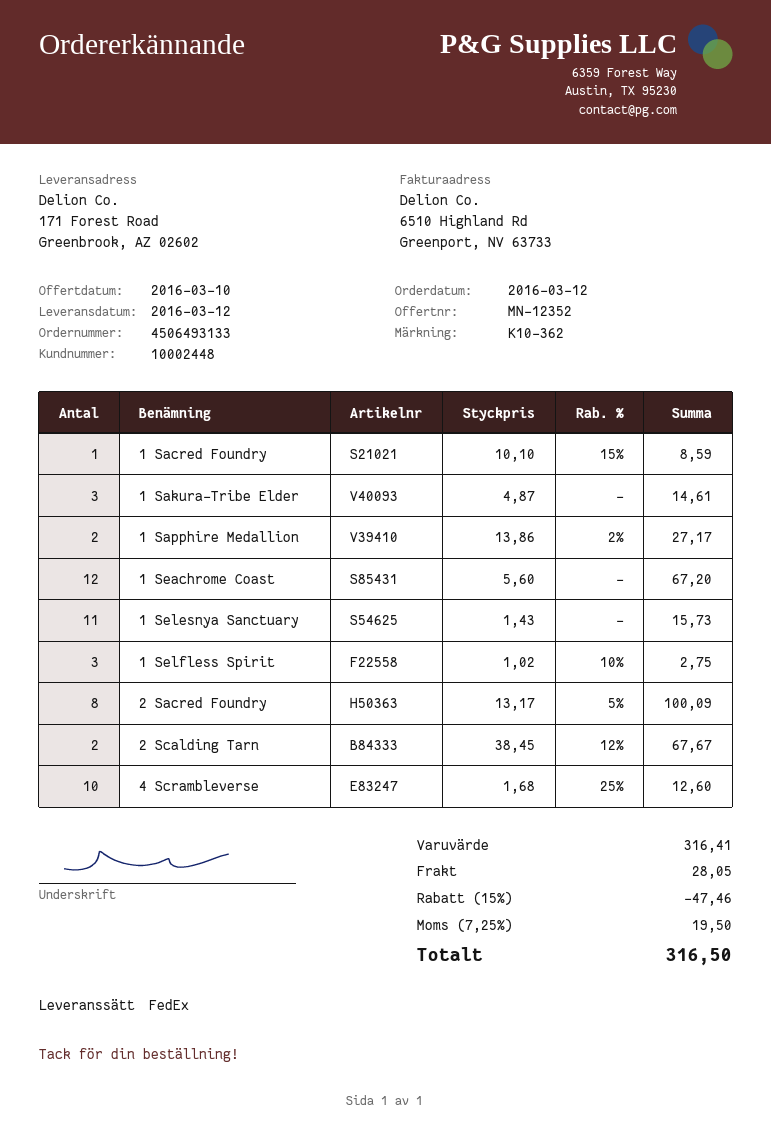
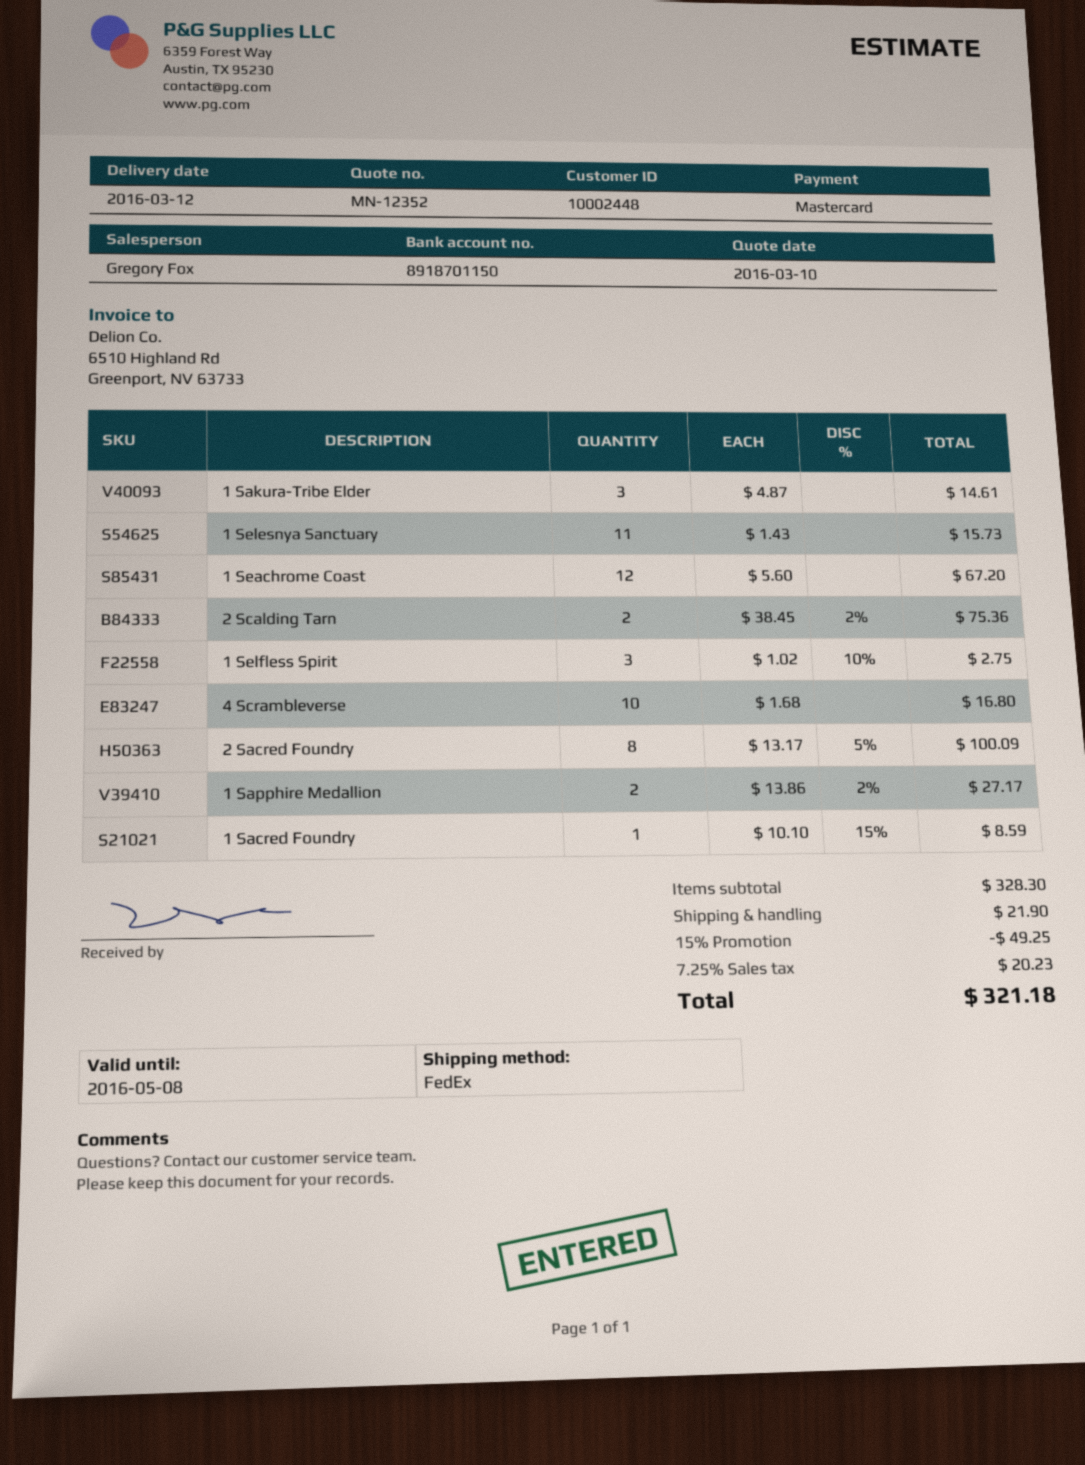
2 Scalding Tarn: 2 x 38.45 - 12% = 67.67 -> 2 x 38.45 - 2% = 75.36
4 Scrambleverse: 10 x 1.68 - 25% = 12.60 -> 10 x 1.68 = 16.80
subtotal: 316.41 -> 328.30
discount: 15% = 47.46 -> 15% = 49.25
shipping: 28.05 -> 21.90
tax: 7.25% = 19.50 -> 7.25% = 20.23
total: 316.50 -> 321.18

